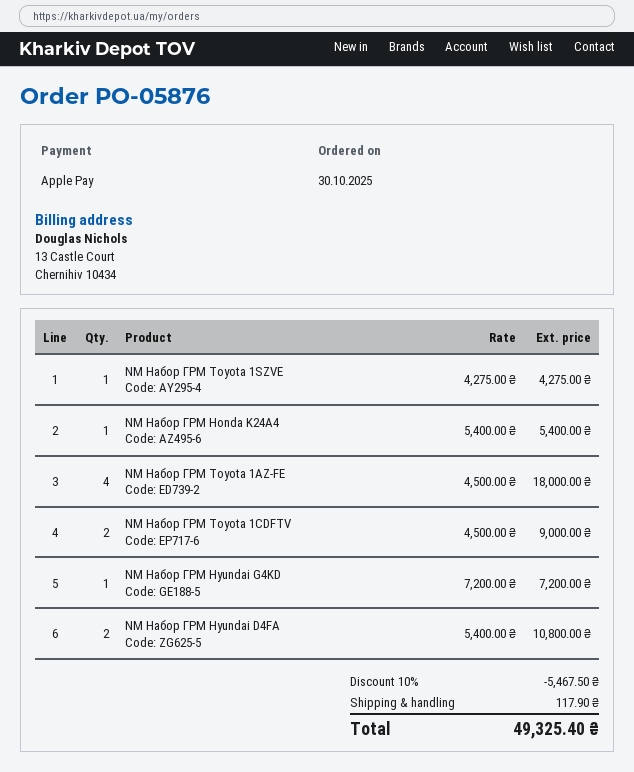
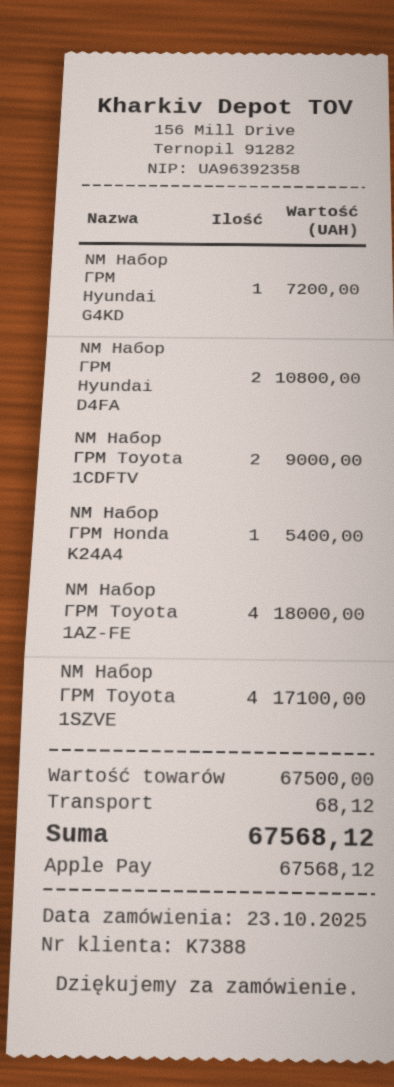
order date: 2025-10-30 -> 2025-10-23
NM Набор ГРМ Toyota 1SZVE: 1 for 4275.00 -> 4 for 17100.00
discount: 10% = 5467.50 -> none
shipping: 117.90 -> 68.12
total: 49325.40 -> 67568.12

